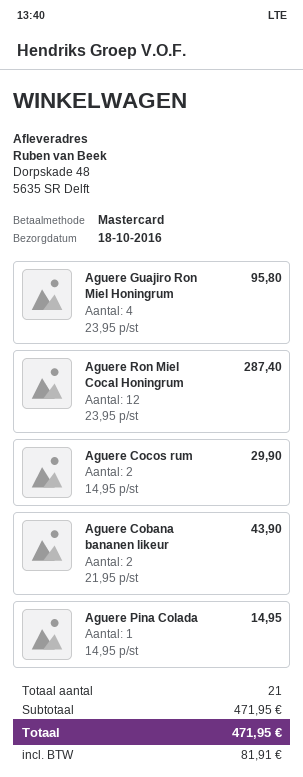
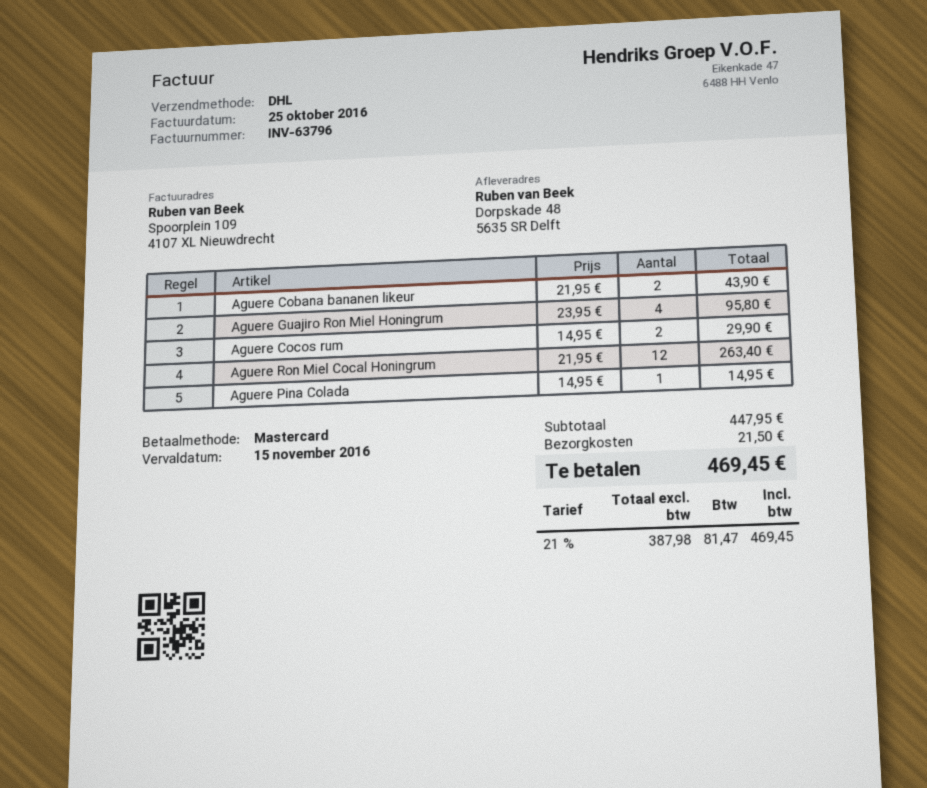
Aguere Ron Miel Cocal Honingrum: 12 x 23.95 = 287.40 -> 12 x 21.95 = 263.40
subtotal: 471.95 -> 447.95
shipping: none -> 21.50
tax: 81.91 -> 81.47
total: 471.95 -> 469.45

